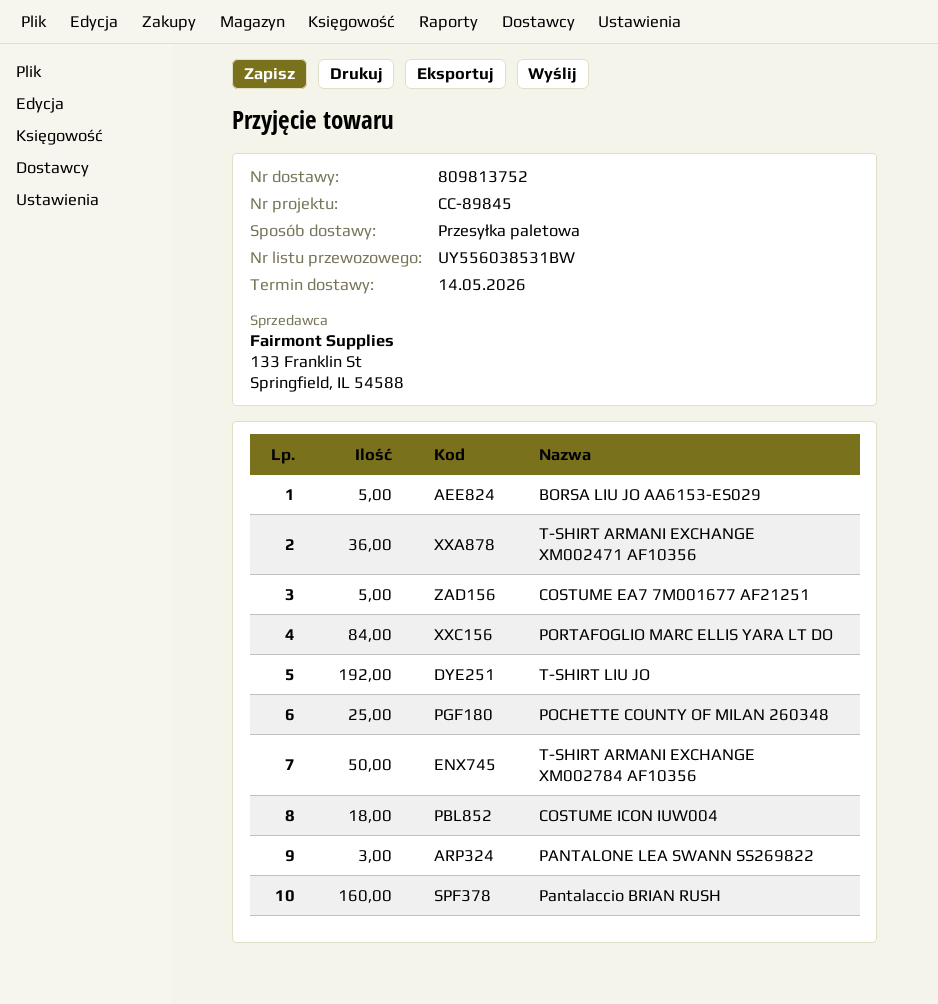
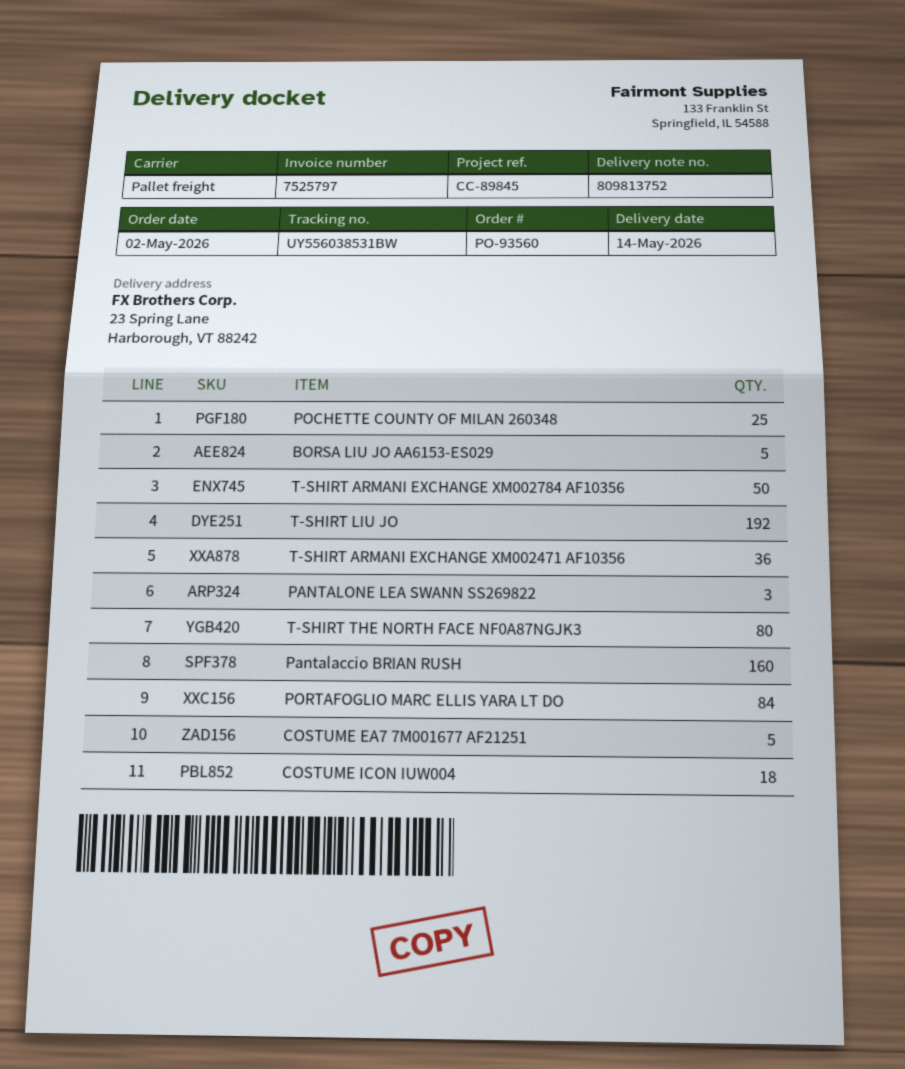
T-SHIRT THE NORTH FACE NF0A87NGJK3: none -> 80

